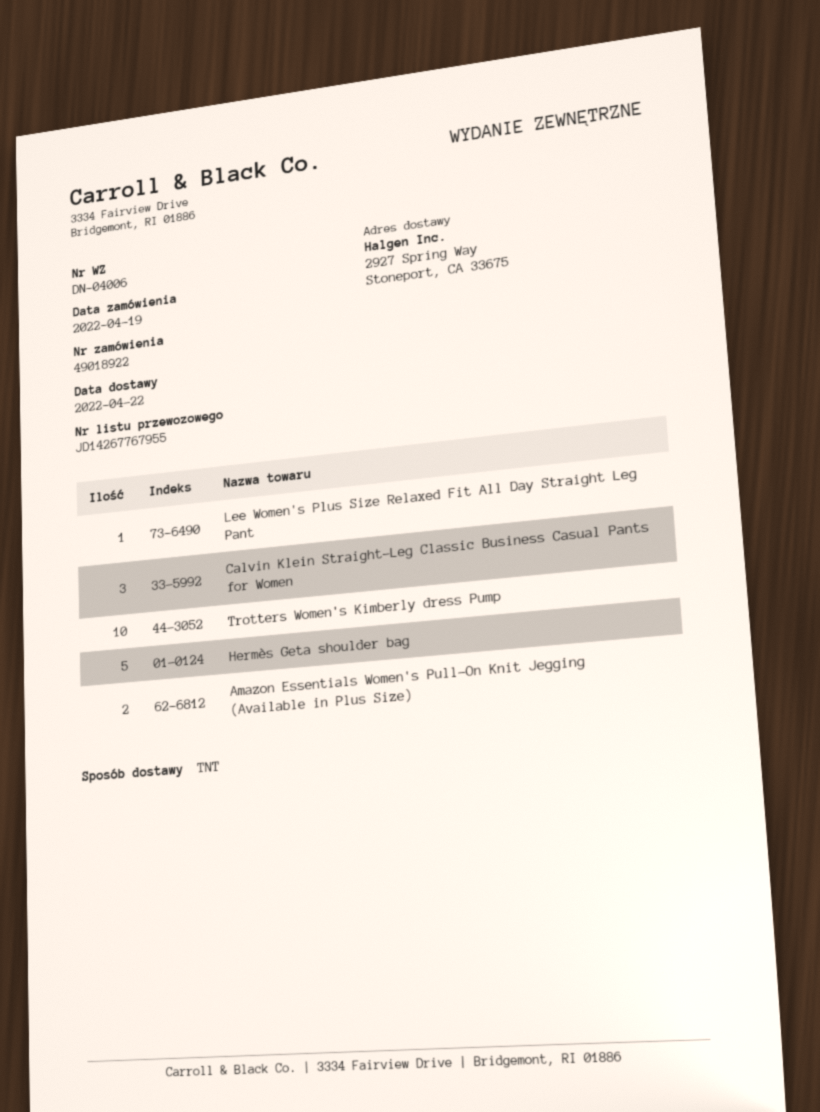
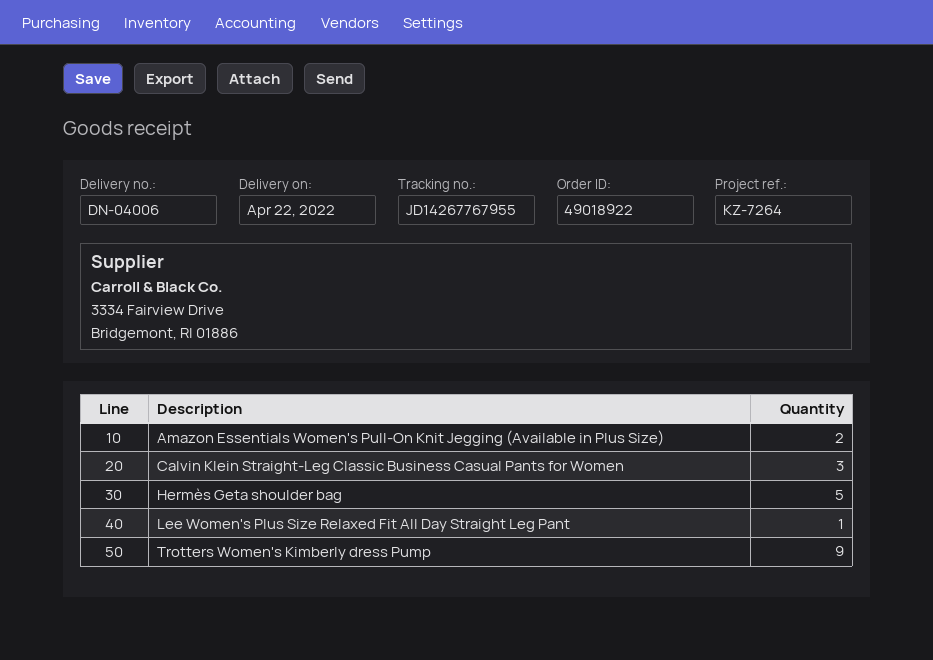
Trotters Women's Kimberly dress Pump: 10 -> 9

